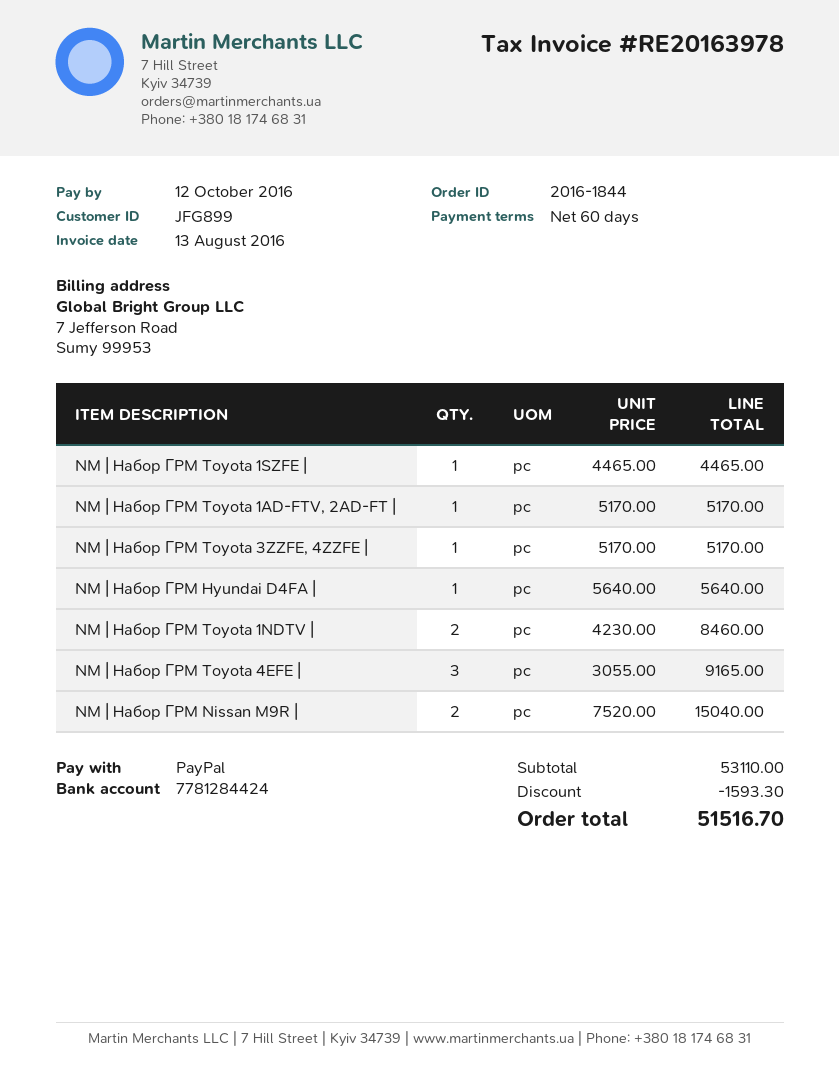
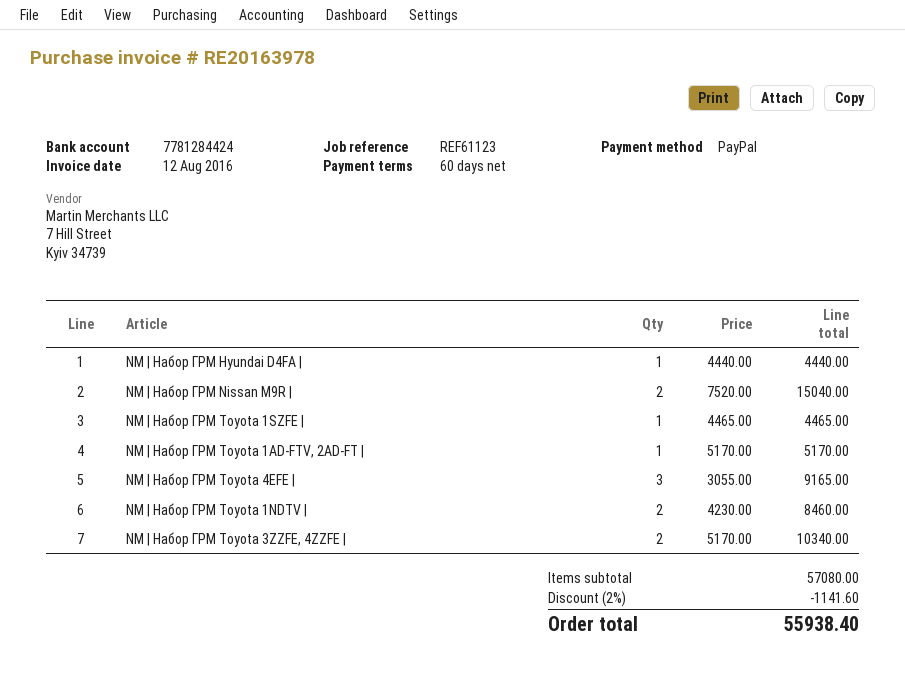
invoice date: 2016-08-13 -> 2016-08-12
NM | Набор ГРМ Toyota 3ZZFE, 4ZZFE |: 1 x 5170.00 = 5170.00 -> 2 x 5170.00 = 10340.00
NM | Набор ГРМ Hyundai D4FA |: 1 x 5640.00 = 5640.00 -> 1 x 4440.00 = 4440.00
subtotal: 53110.00 -> 57080.00
discount: 1593.30 -> 1141.60
total: 51516.70 -> 55938.40

